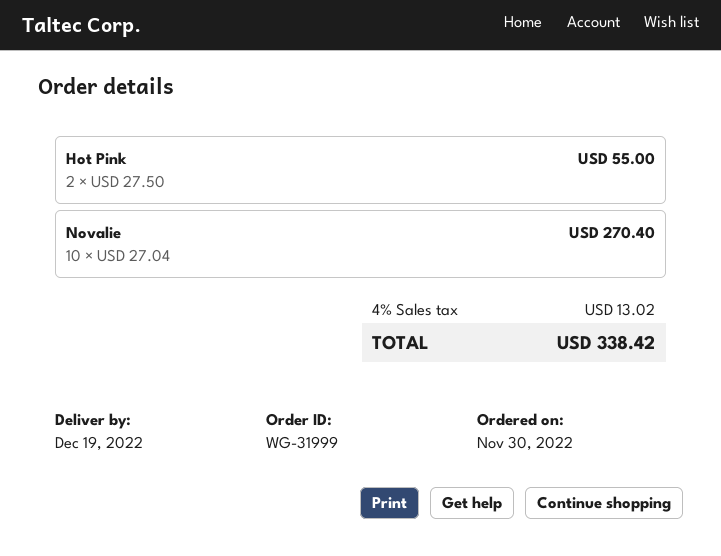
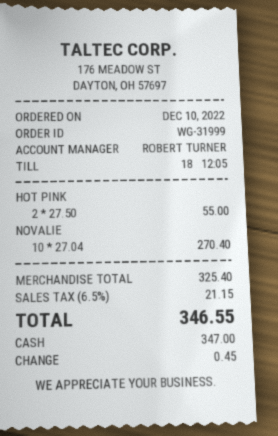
order date: 2022-11-30 -> 2022-12-10
tax: 4% = 13.02 -> 6.5% = 21.15
total: 338.42 -> 346.55

